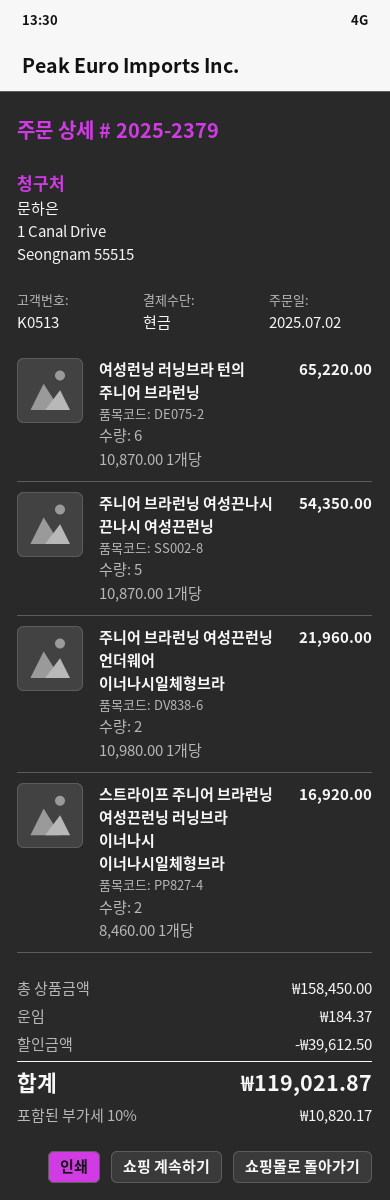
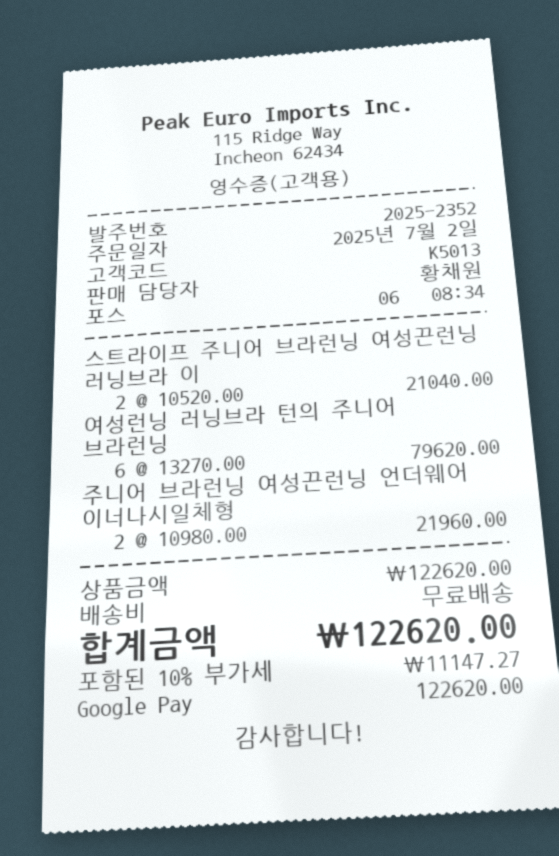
order number: 2025-2379 -> 2025-2352
customer number: K0513 -> K5013
payment method: cash -> Google Pay
여성런닝 러닝브라 턴의 주니어 브라런닝: 6 x 10870.00 = 65220.00 -> 6 x 13270.00 = 79620.00
주니어 브라런닝 여성끈나시 끈나시 여성끈런닝: 5 x 10870.00 = 54350.00 -> none
스트라이프 주니어 브라런닝 여성끈런닝 러닝브라 이너나시 이너나시일체형브라: 2 x 8460.00 = 16920.00 -> 2 x 10520.00 = 21040.00
subtotal: 158450.00 -> 122620.00
discount: 39612.50 -> none
shipping: 184.37 -> 0.00
tax: 10% = 10820.17 -> 10% = 11147.27
total: 119021.87 -> 122620.00

